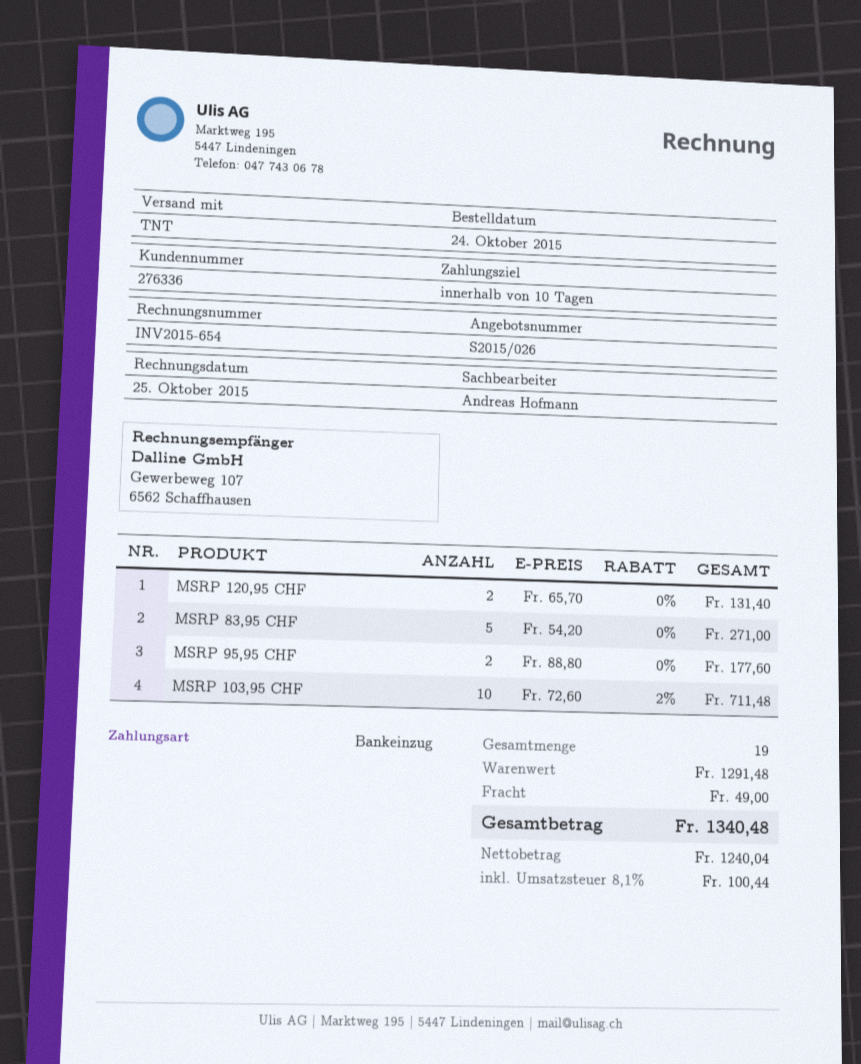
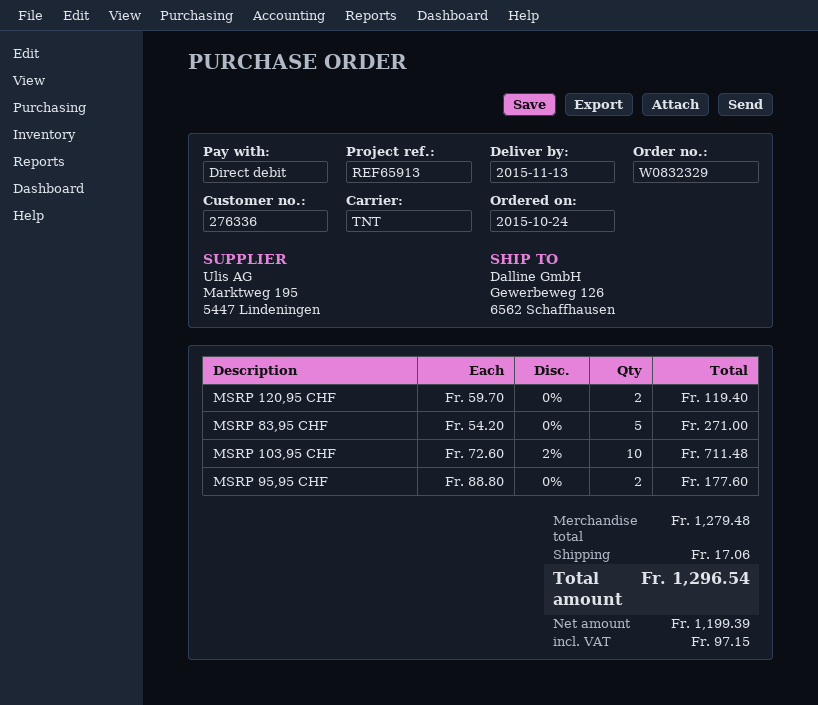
MSRP 120,95 CHF: 2 x 65.70 = 131.40 -> 2 x 59.70 = 119.40
subtotal: 1291.48 -> 1279.48
shipping: 49.00 -> 17.06
net: 1240.04 -> 1199.39
tax: 100.44 -> 97.15
total: 1340.48 -> 1296.54

